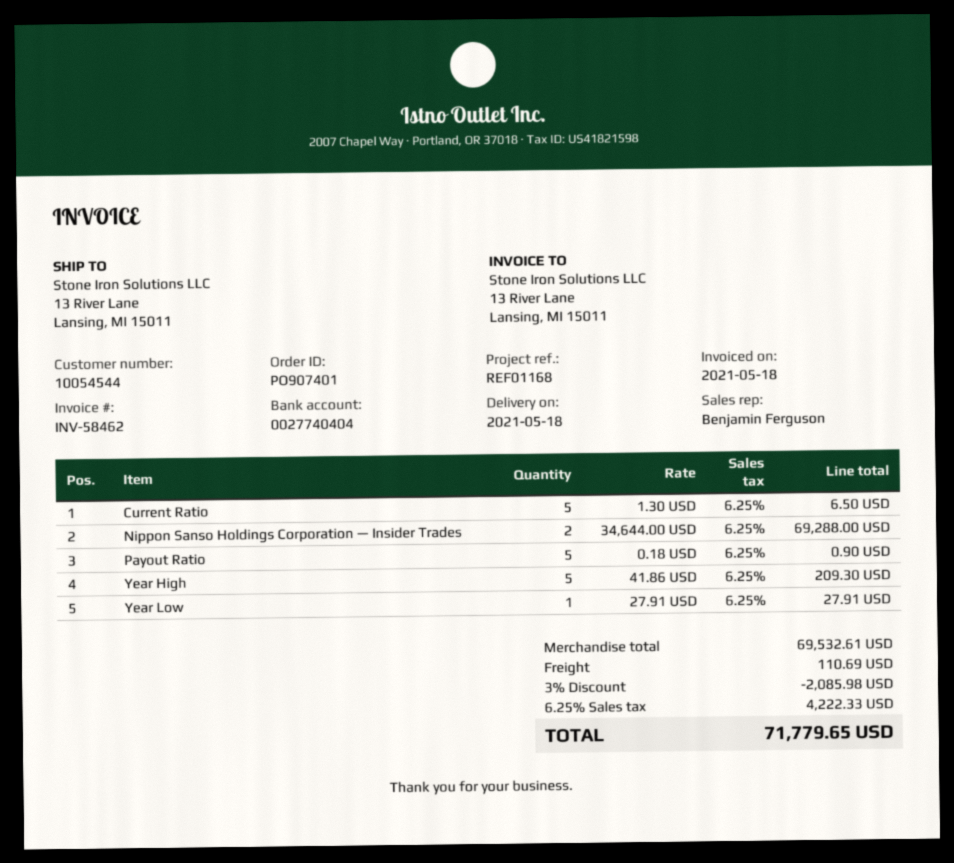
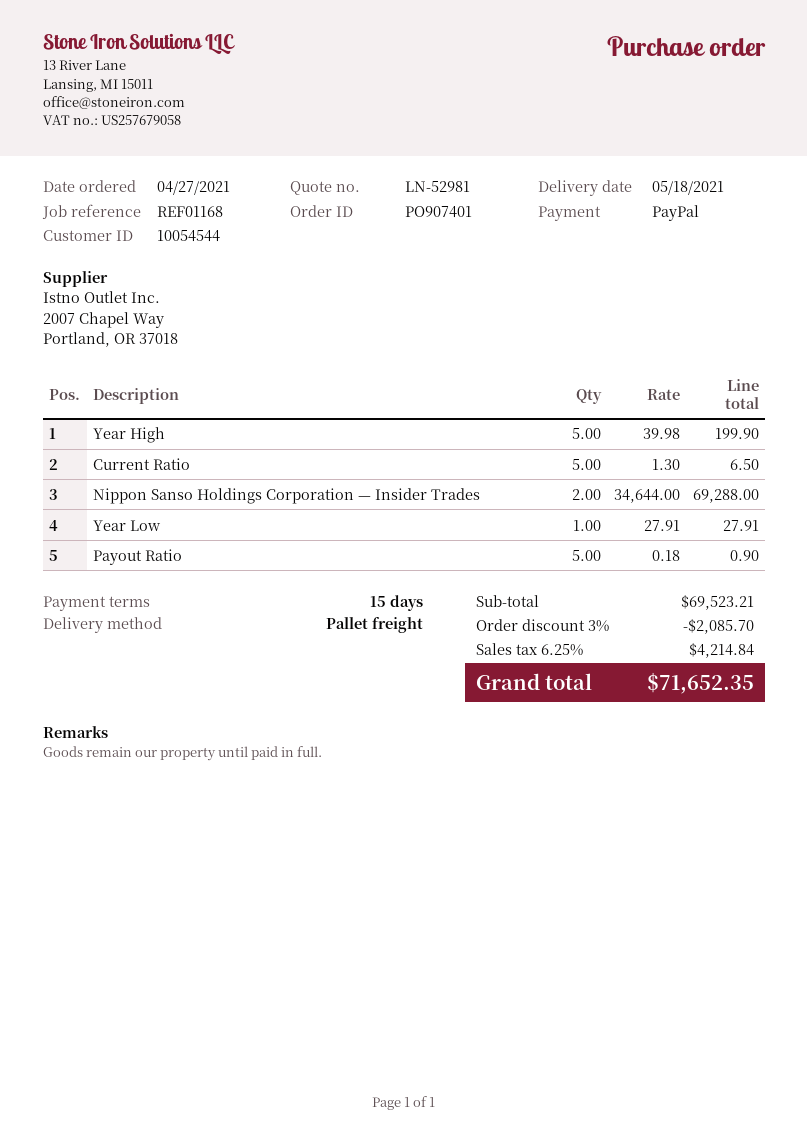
Year High: 5 x 41.86 = 209.30 -> 5 x 39.98 = 199.90
subtotal: 69532.61 -> 69523.21
discount: 3% = 2085.98 -> 3% = 2085.70
shipping: 110.69 -> none
tax: 6.25% = 4222.33 -> 6.25% = 4214.84
total: 71779.65 -> 71652.35

